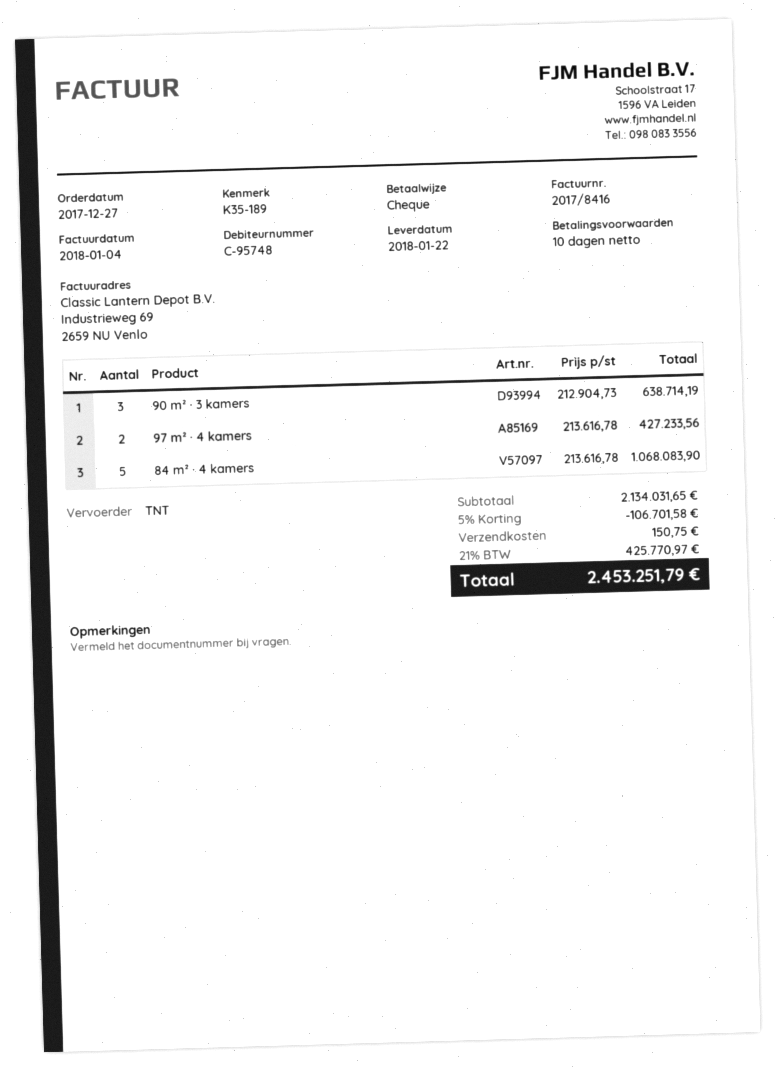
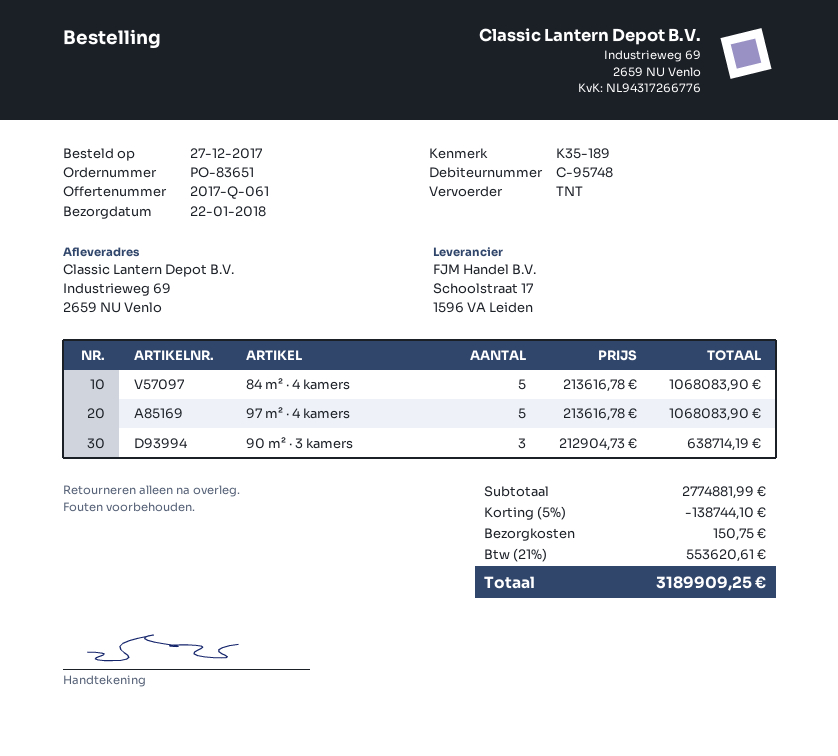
97 m² · 4 kamers: 2 x 213616.78 = 427233.56 -> 5 x 213616.78 = 1068083.90
subtotal: 2134031.65 -> 2774881.99
discount: 5% = 106701.58 -> 5% = 138744.10
tax: 21% = 425770.97 -> 21% = 553620.61
total: 2453251.79 -> 3189909.25

